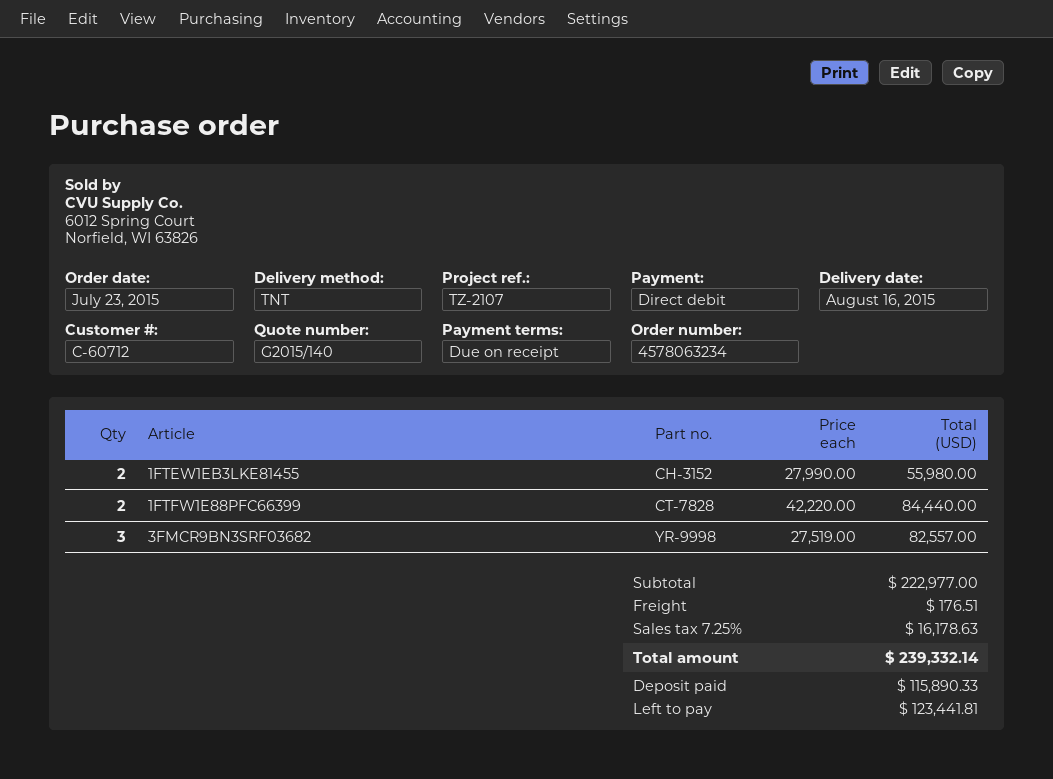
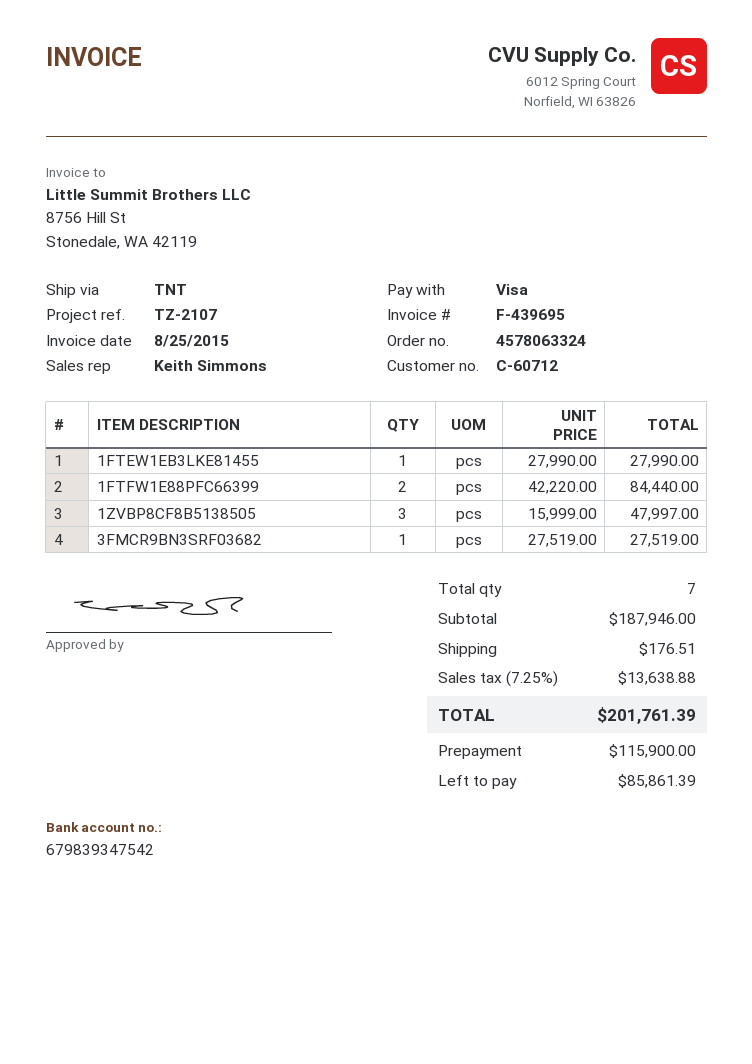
order number: 4578063234 -> 4578063324
payment method: direct debit -> Visa
1FTEW1EB3LKE81455: 2 x 27990.00 = 55980.00 -> 1 x 27990.00 = 27990.00
3FMCR9BN3SRF03682: 3 x 27519.00 = 82557.00 -> 1 x 27519.00 = 27519.00
1ZVBP8CF8B5138505: none -> 3 x 15999.00 = 47997.00
subtotal: 222977.00 -> 187946.00
tax: 7.25% = 16178.63 -> 7.25% = 13638.88
total: 239332.14 -> 201761.39
deposit: 115890.33 -> 115900.00
balance: 123441.81 -> 85861.39

